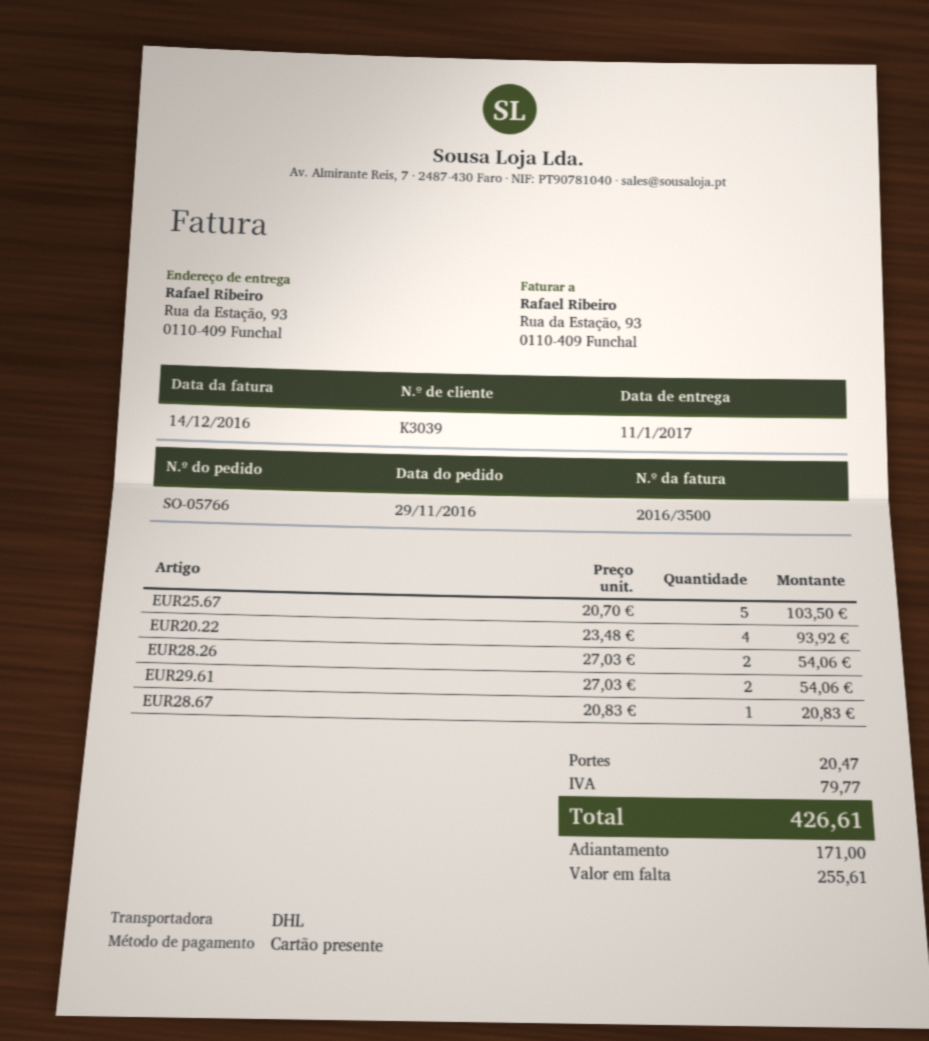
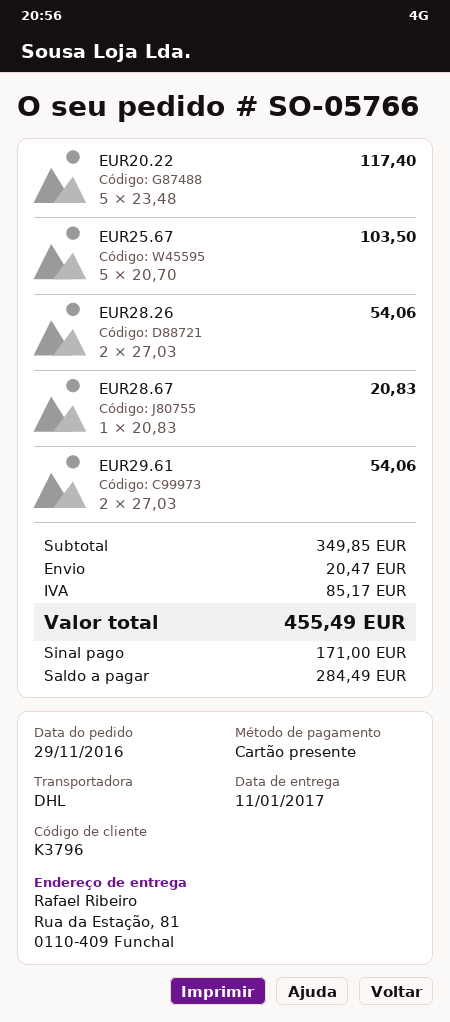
customer number: K3039 -> K3796
ship to: Rua da Estação, 93, 0110-409 Funchal -> Rua da Estação, 81, 0110-409 Funchal
EUR20.22: 4 x 23.48 = 93.92 -> 5 x 23.48 = 117.40
tax: 79.77 -> 85.17
total: 426.61 -> 455.49
balance: 255.61 -> 284.49

